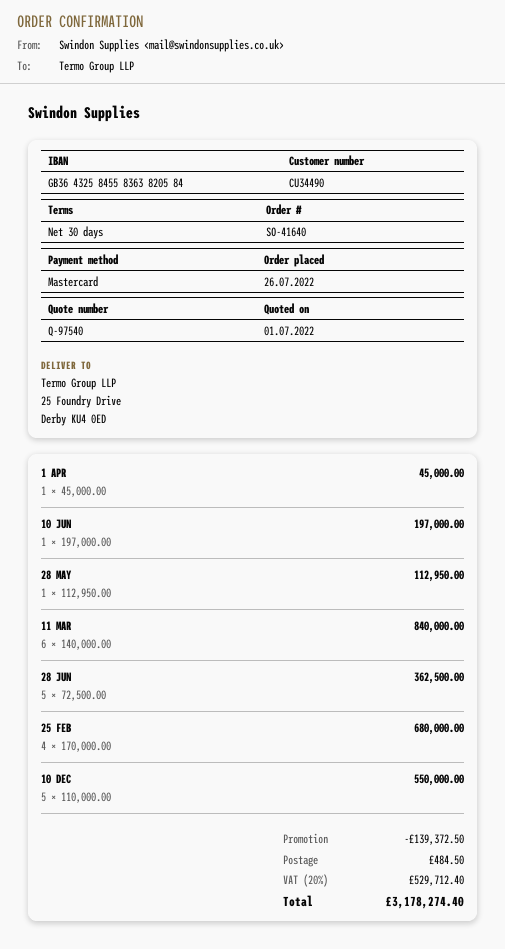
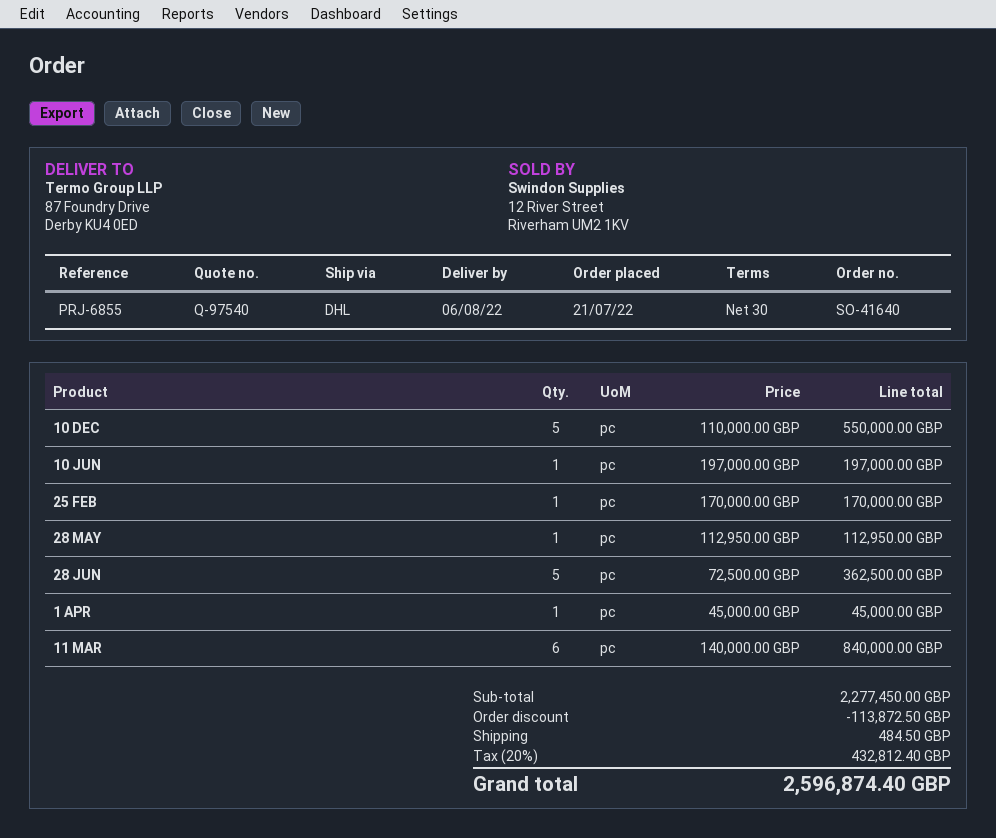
order date: 2022-07-26 -> 2022-07-21
ship to: 25 Foundry Drive, Derby KU4 0ED -> 87 Foundry Drive, Derby KU4 0ED
25 FEB: 4 x 170000.00 = 680000.00 -> 1 x 170000.00 = 170000.00
discount: 139372.50 -> 113872.50
tax: 20% = 529712.40 -> 20% = 432812.40
total: 3178274.40 -> 2596874.40

